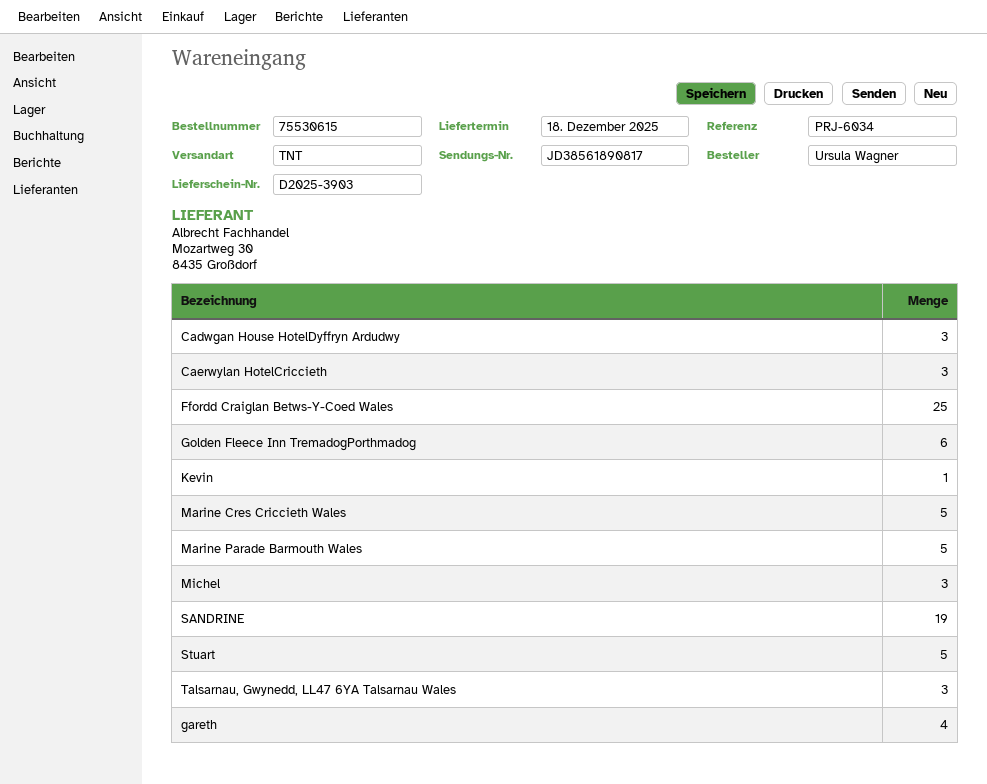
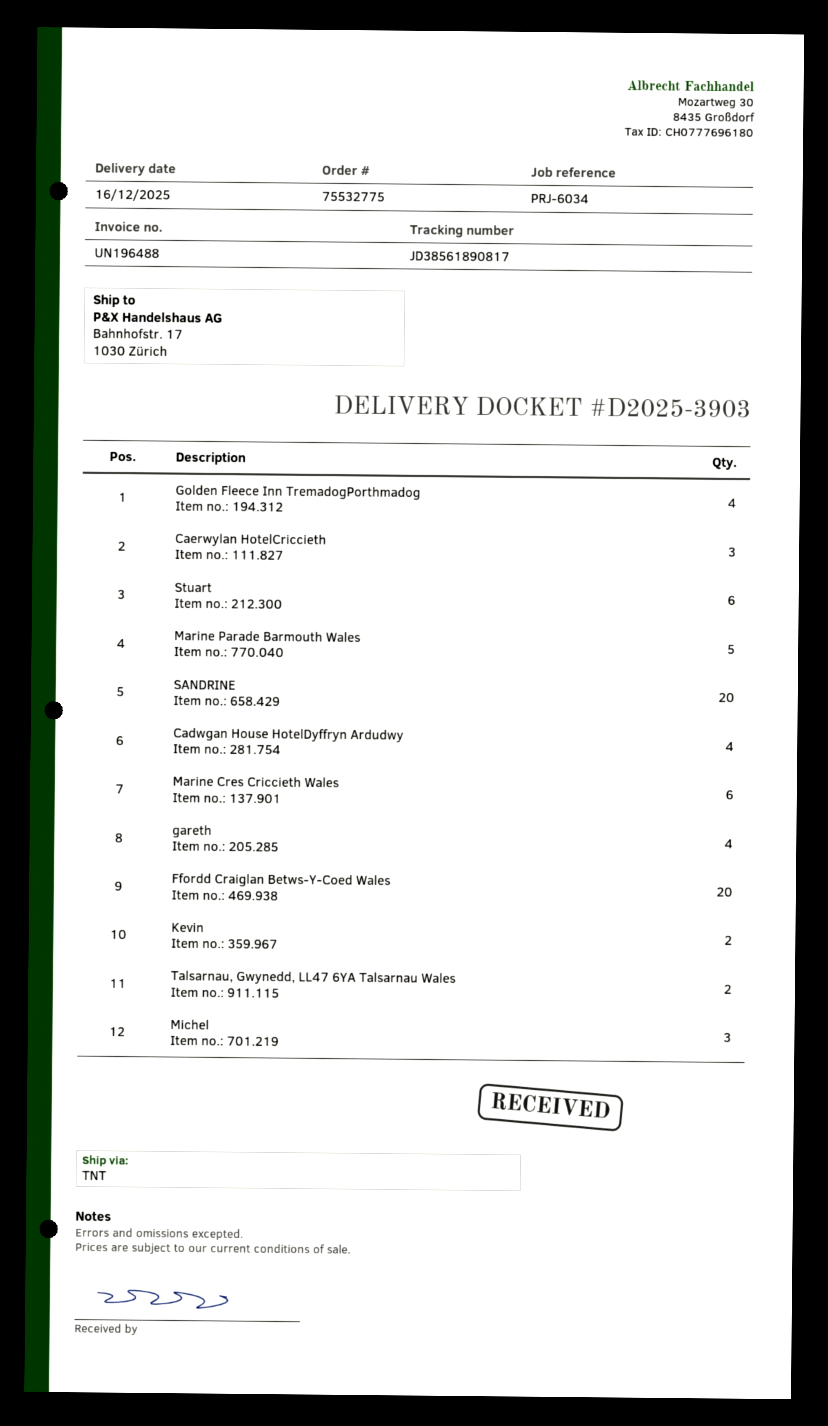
order number: 75530615 -> 75532775
delivery date: 2025-12-18 -> 2025-12-16
Cadwgan House HotelDyffryn Ardudwy: 3 -> 4
Ffordd Craiglan Betws-Y-Coed Wales: 25 -> 20
Golden Fleece Inn TremadogPorthmadog: 6 -> 4
Kevin: 1 -> 2
Marine Cres Criccieth Wales: 5 -> 6
SANDRINE: 19 -> 20
Stuart: 5 -> 6
Talsarnau, Gwynedd, LL47 6YA Talsarnau Wales: 3 -> 2

